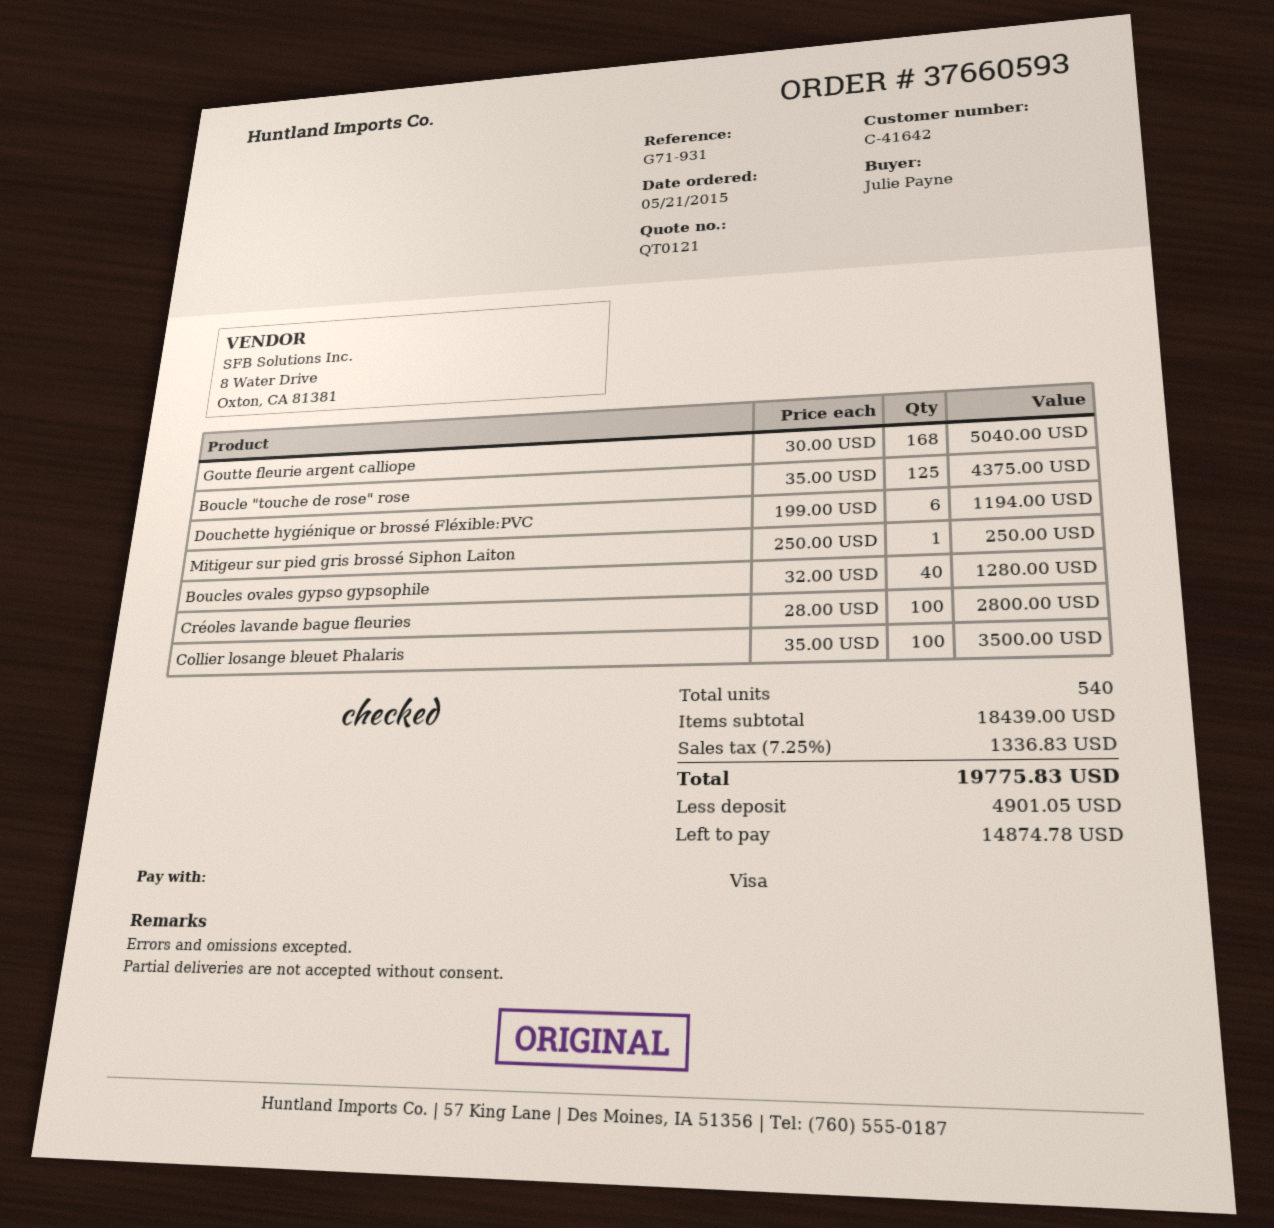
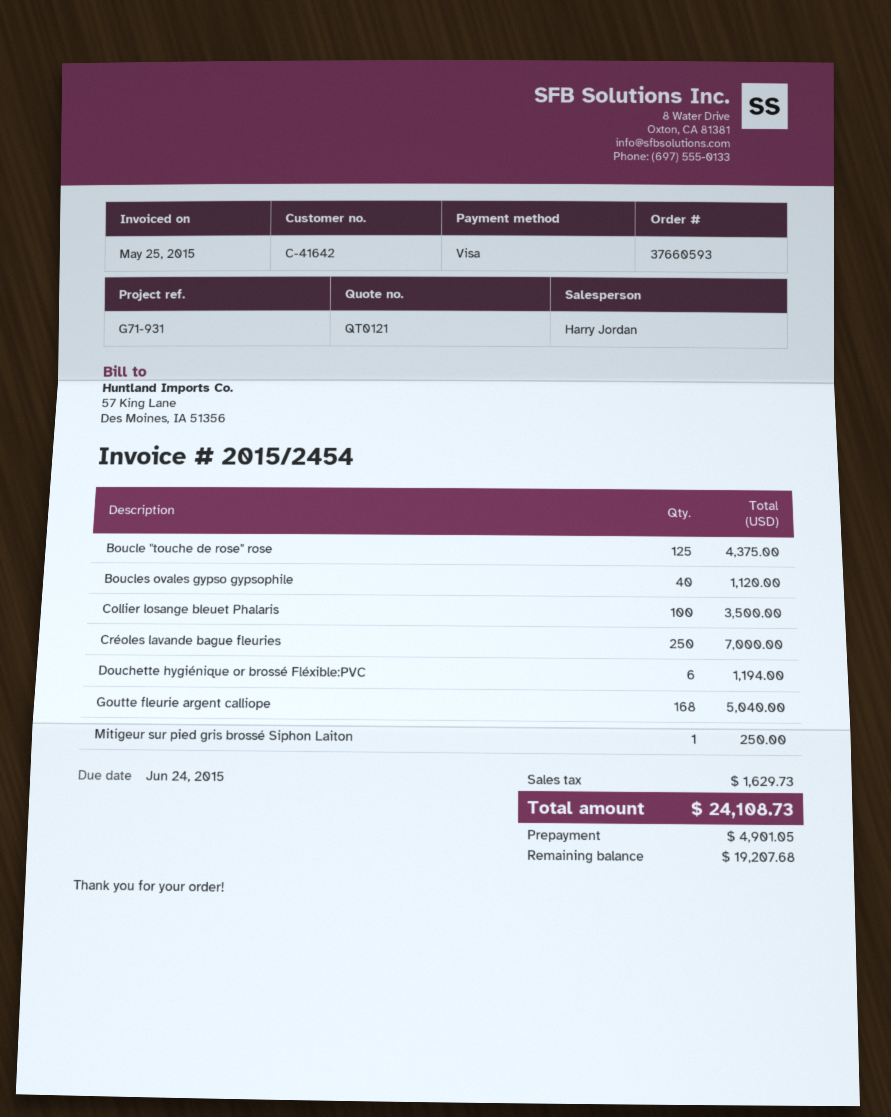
Boucles ovales gypso gypsophile: 40 for 1280.00 -> 40 for 1120.00
Créoles lavande bague fleuries: 100 for 2800.00 -> 250 for 7000.00
tax: 1336.83 -> 1629.73
total: 19775.83 -> 24108.73
balance: 14874.78 -> 19207.68

